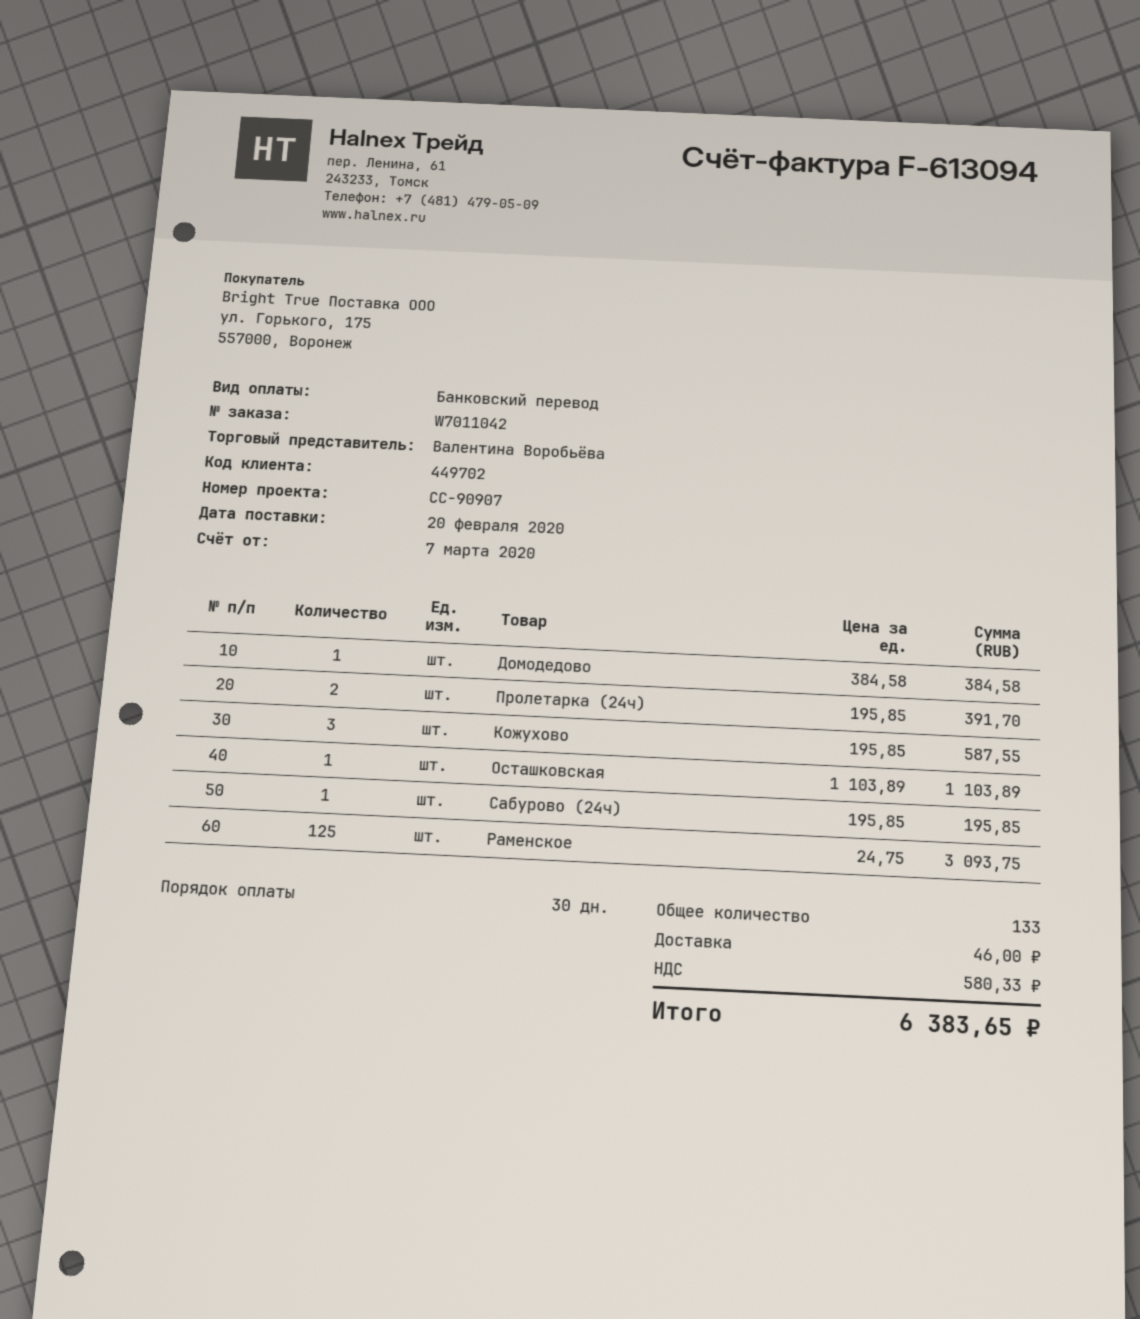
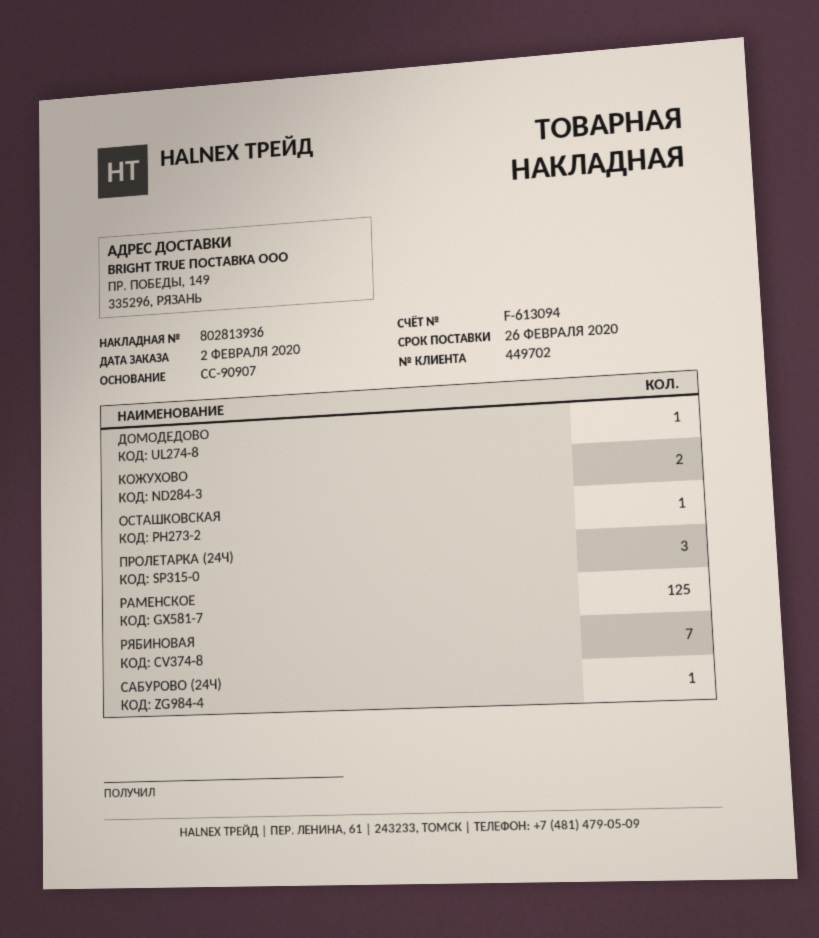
delivery date: 2020-02-20 -> 2020-02-26
Пролетарка (24ч): 2 -> 3
Кожухово: 3 -> 2
РЯБИНОВАЯ: none -> 7

